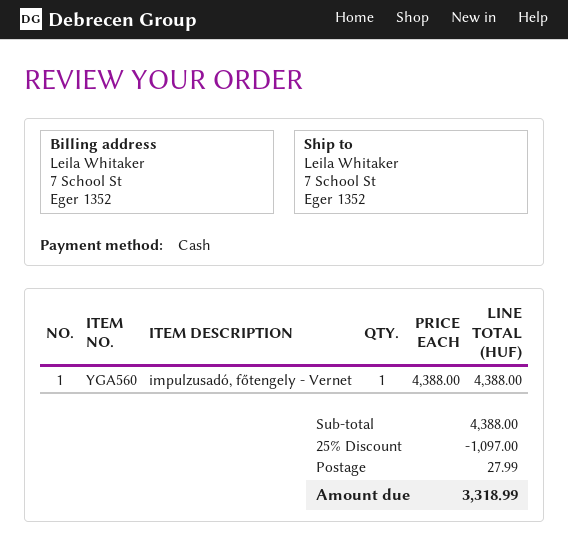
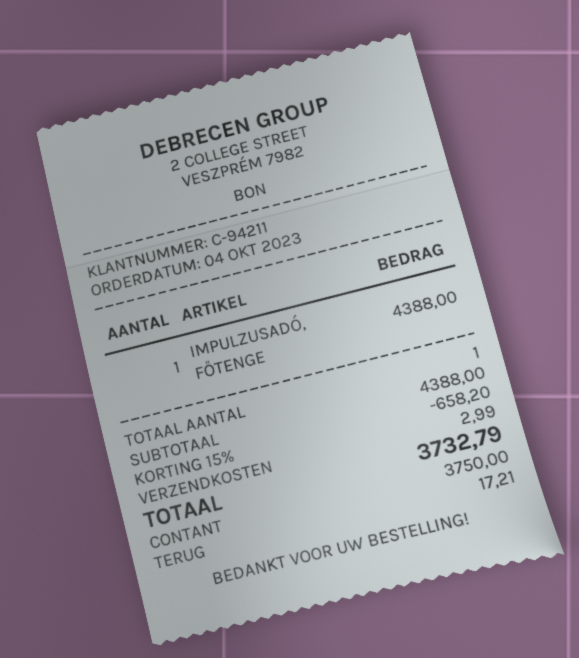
discount: 25% = 1097.00 -> 15% = 658.20
shipping: 27.99 -> 2.99
total: 3318.99 -> 3732.79

